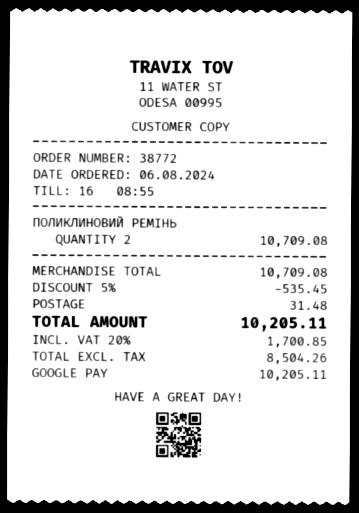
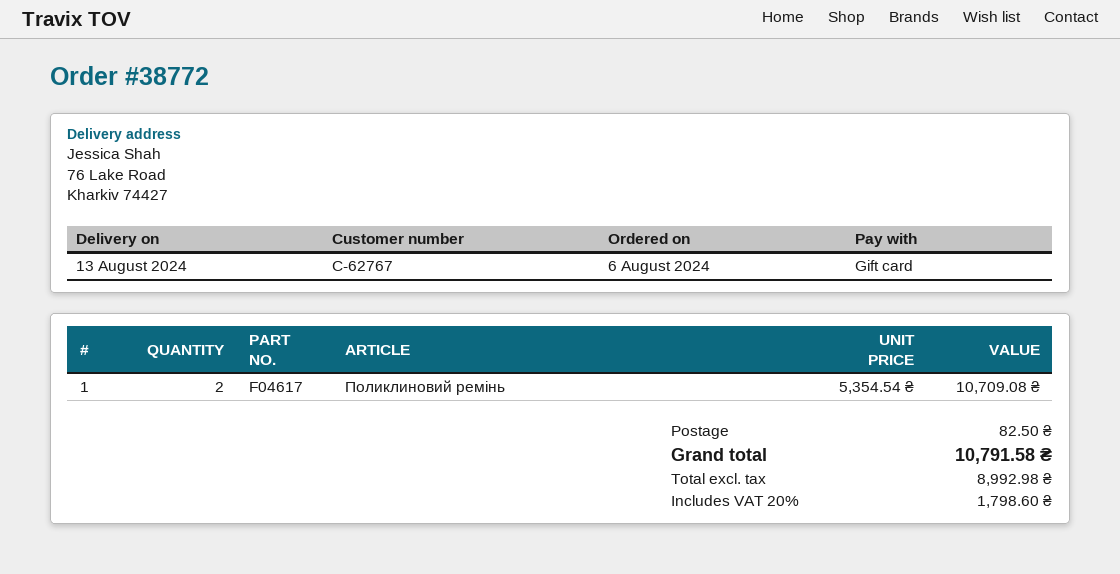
payment method: Google Pay -> gift card
discount: 5% = 535.45 -> none
shipping: 31.48 -> 82.50
net: 8504.26 -> 8992.98
tax: 20% = 1700.85 -> 20% = 1798.60
total: 10205.11 -> 10791.58

